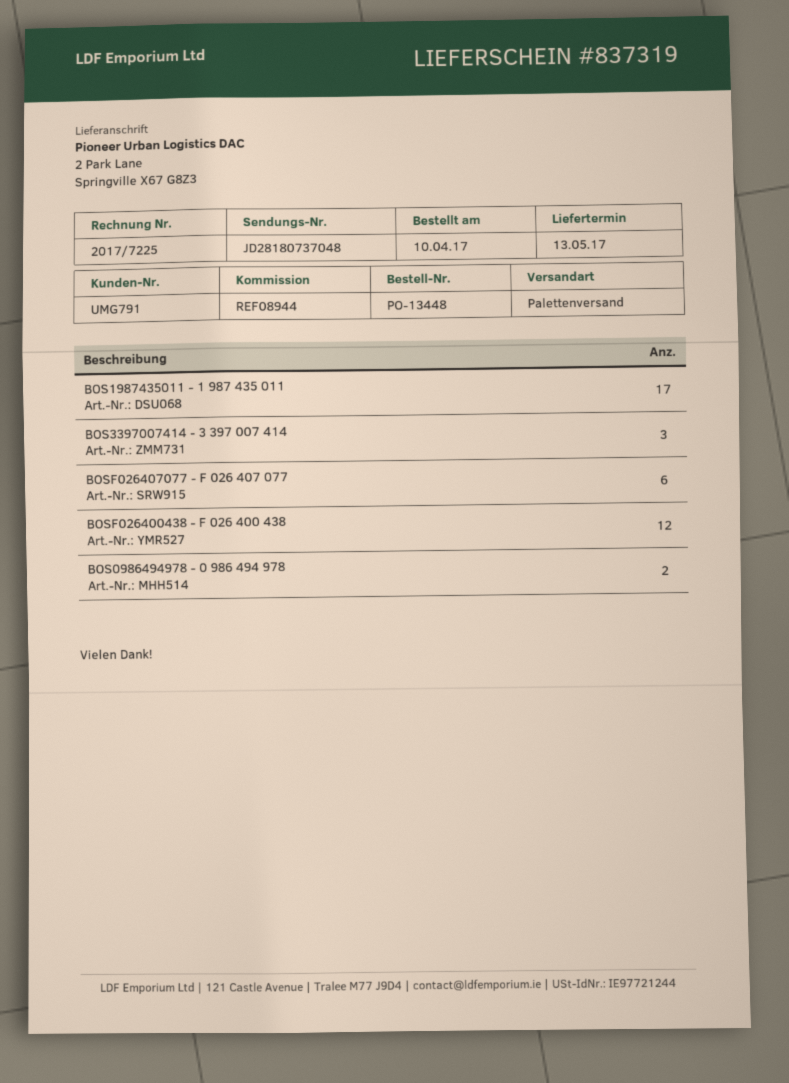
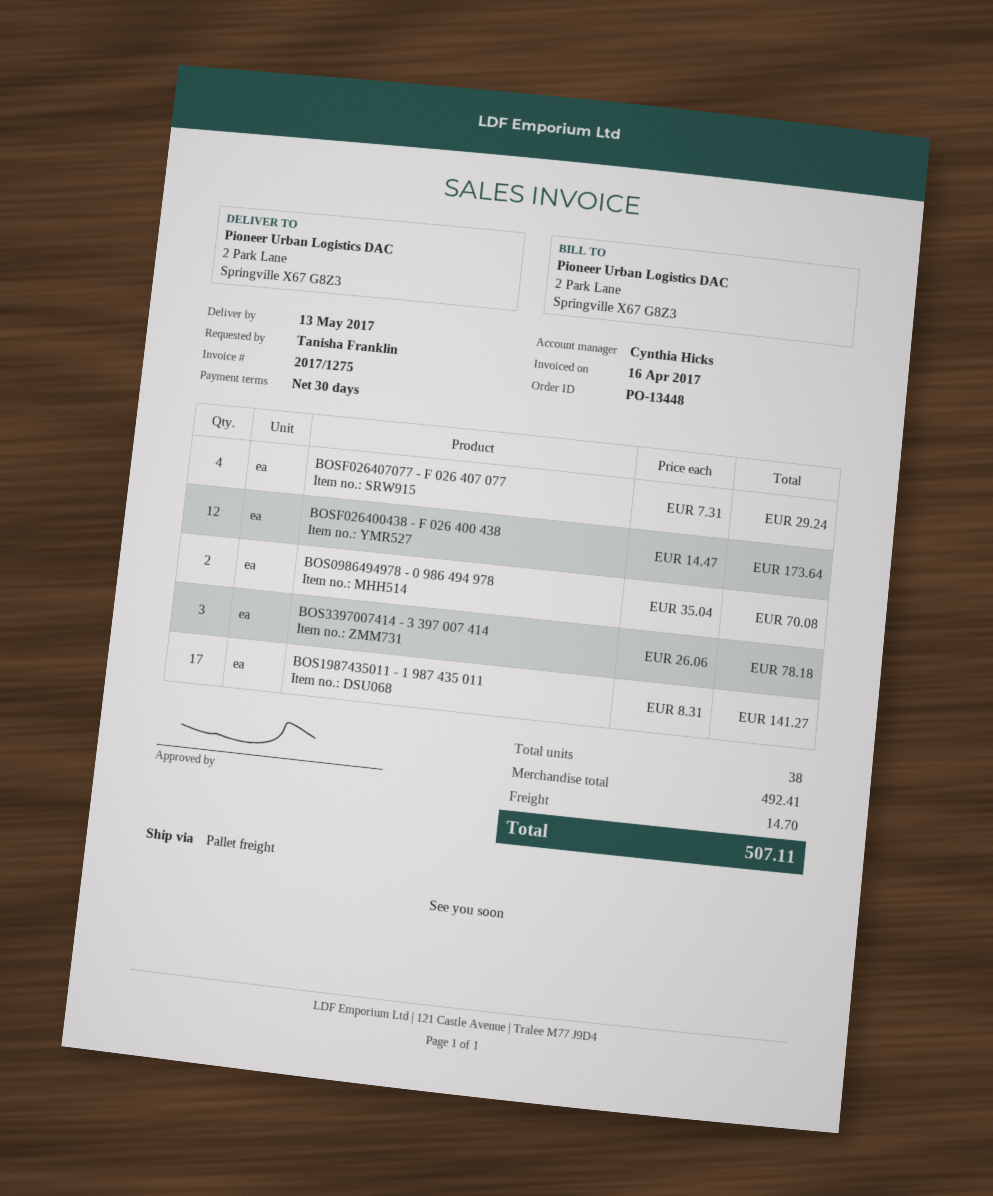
invoice number: 2017/7225 -> 2017/1275
BOSF026407077 - F 026 407 077: 6 -> 4

